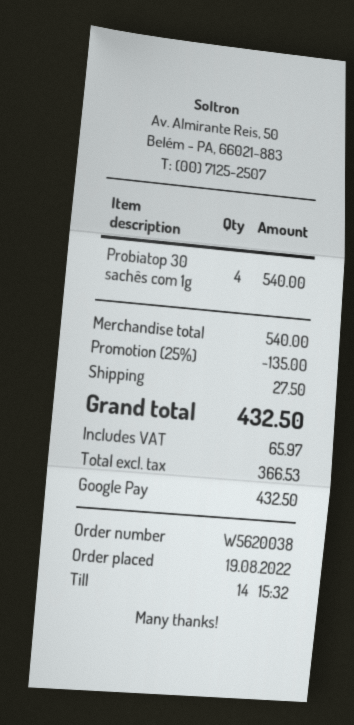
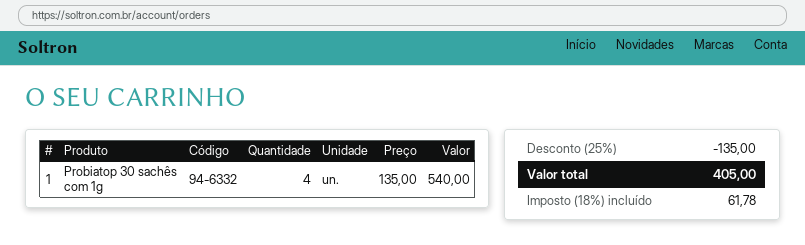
shipping: 27.50 -> none
tax: 65.97 -> 61.78
total: 432.50 -> 405.00

